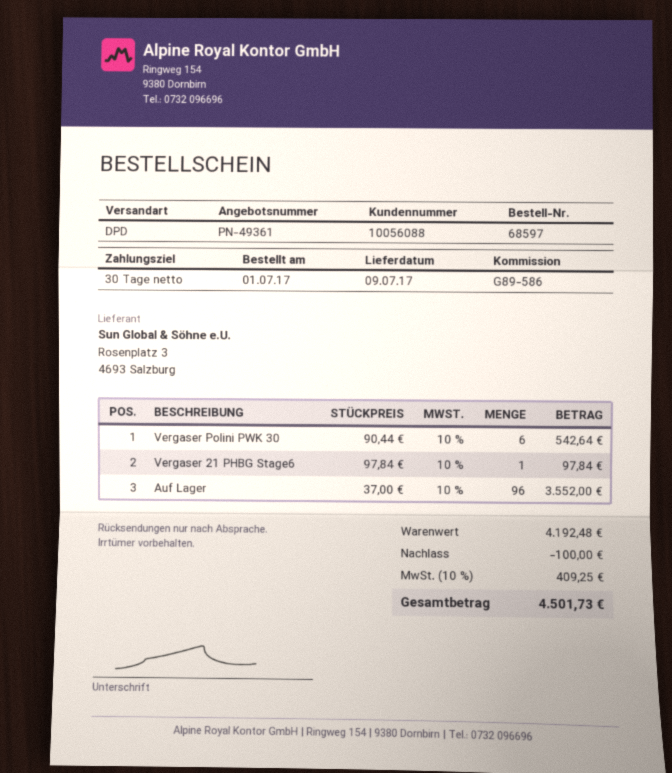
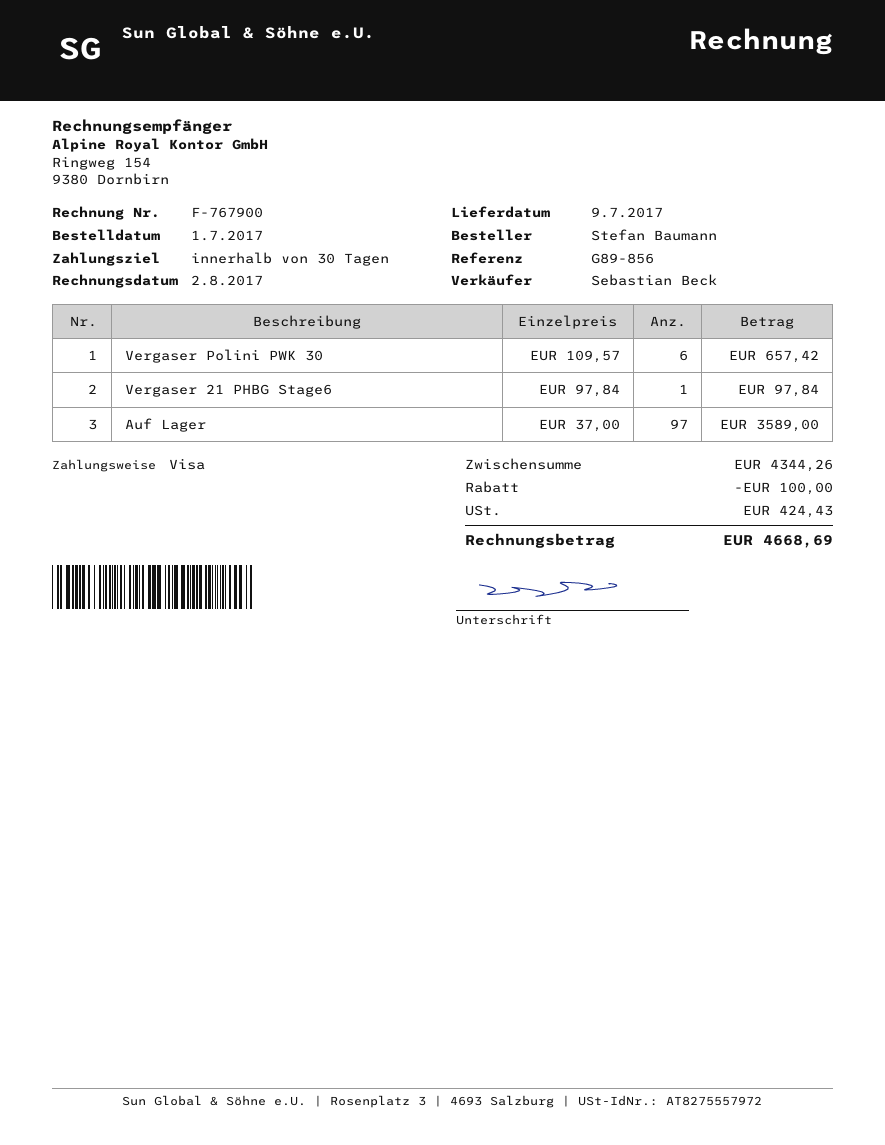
reference: G89-586 -> G89-856
Vergaser Polini PWK 30: 6 x 90.44 = 542.64 -> 6 x 109.57 = 657.42
Auf Lager: 96 x 37.00 = 3552.00 -> 97 x 37.00 = 3589.00
subtotal: 4192.48 -> 4344.26
tax: 409.25 -> 424.43
total: 4501.73 -> 4668.69

